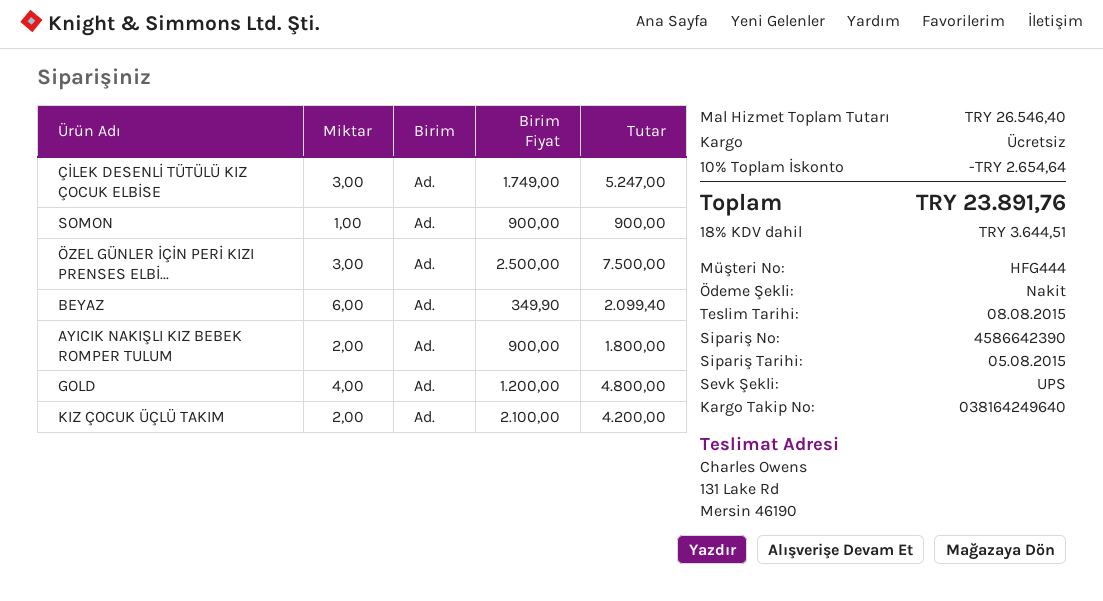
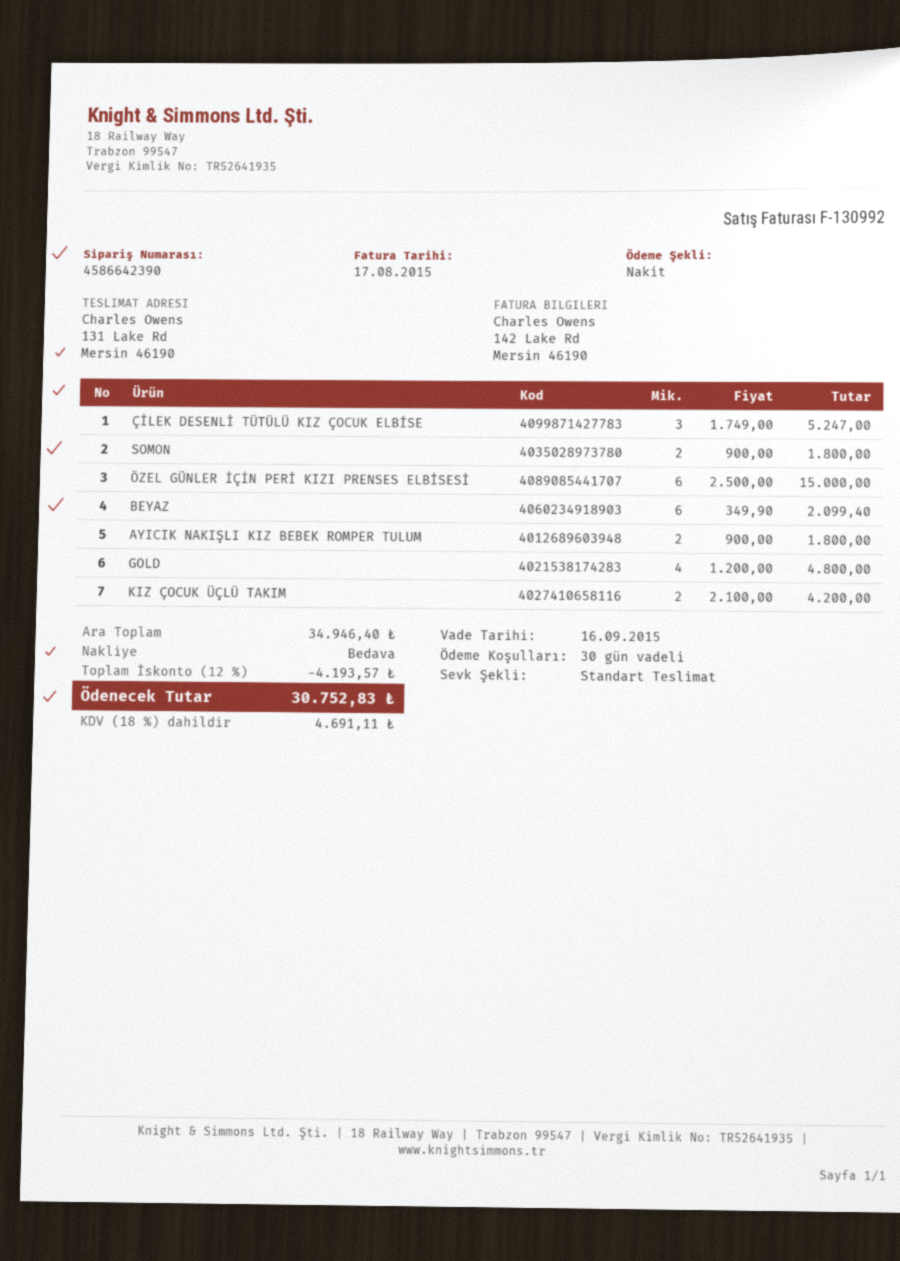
shipping method: UPS -> standard
SOMON: 1 x 900.00 = 900.00 -> 2 x 900.00 = 1800.00
ÖZEL GÜNLER İÇİN PERİ KIZI PRENSES ELBİ...: 3 x 2500.00 = 7500.00 -> 6 x 2500.00 = 15000.00
subtotal: 26546.40 -> 34946.40
discount: 10% = 2654.64 -> 12% = 4193.57
tax: 18% = 3644.51 -> 18% = 4691.11
total: 23891.76 -> 30752.83

